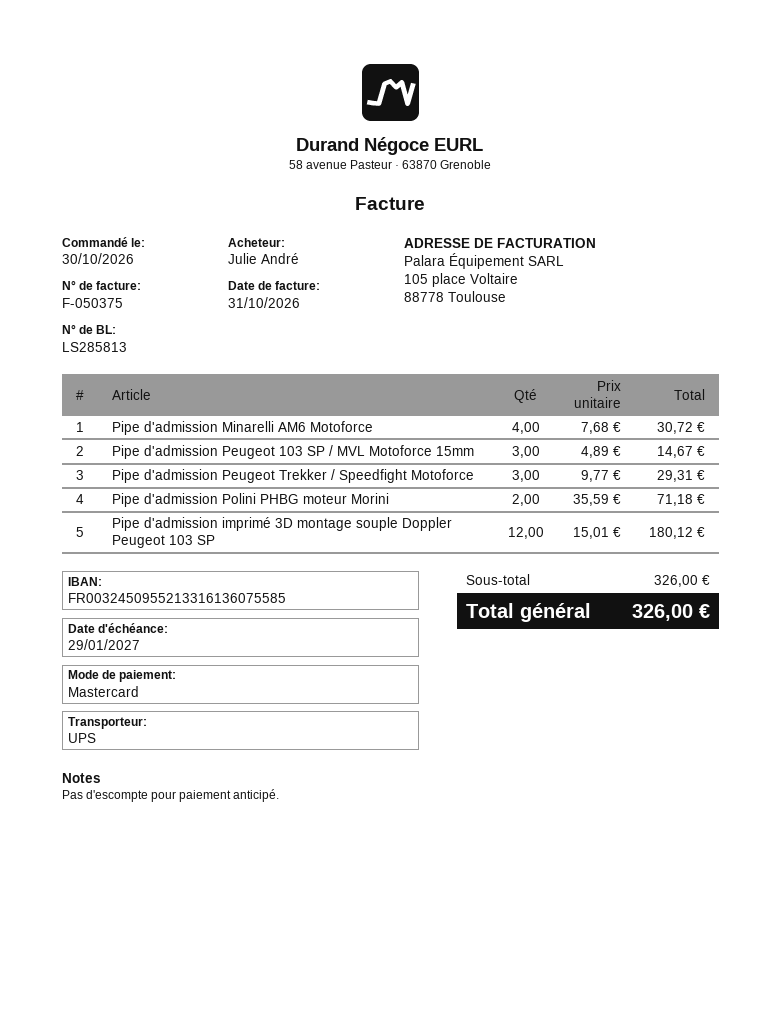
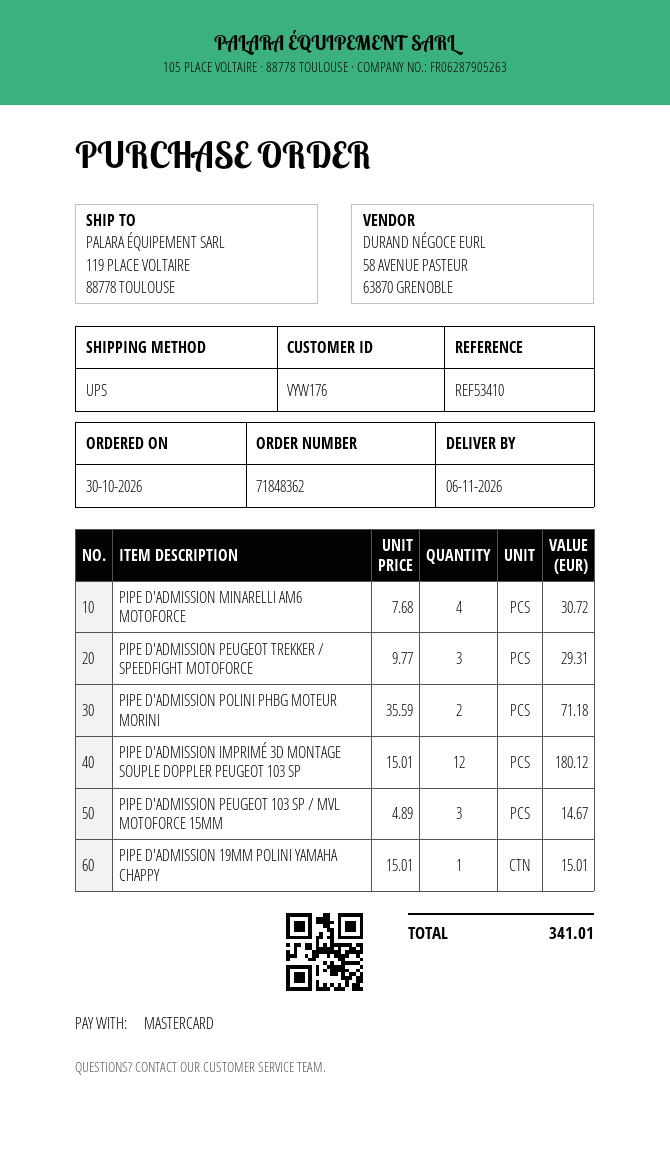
PIPE D'ADMISSION 19MM POLINI YAMAHA CHAPPY: none -> 1 x 15.01 = 15.01
total: 326.00 -> 341.01

